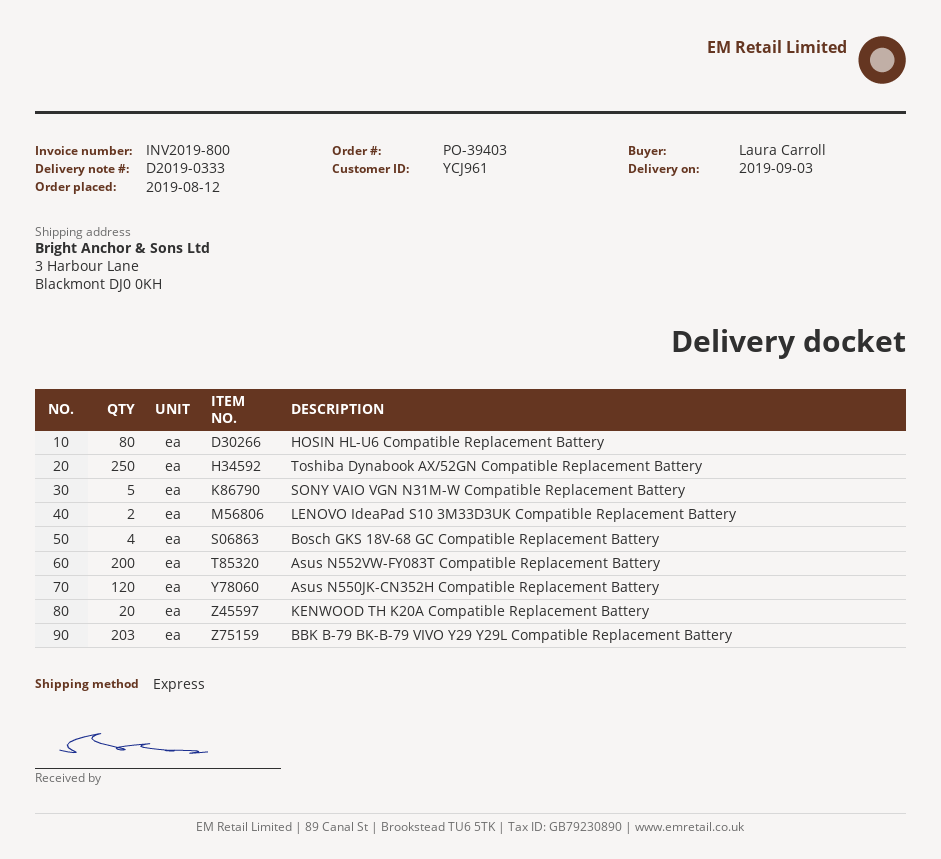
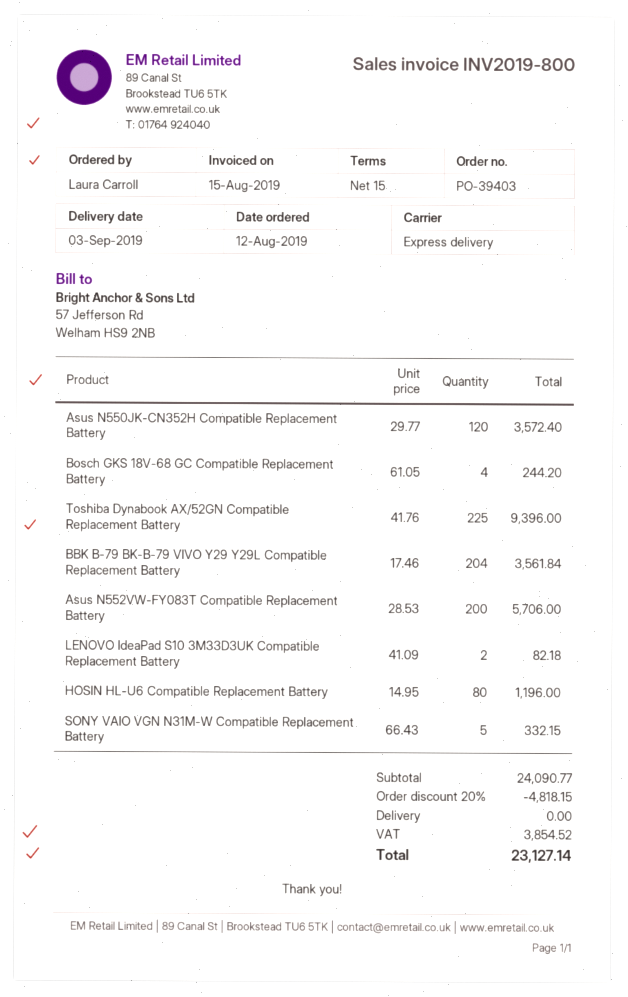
Toshiba Dynabook AX/52GN Compatible Replacement Battery: 250 -> 225
KENWOOD TH K20A Compatible Replacement Battery: 20 -> none
BBK B-79 BK-B-79 VIVO Y29 Y29L Compatible Replacement Battery: 203 -> 204

